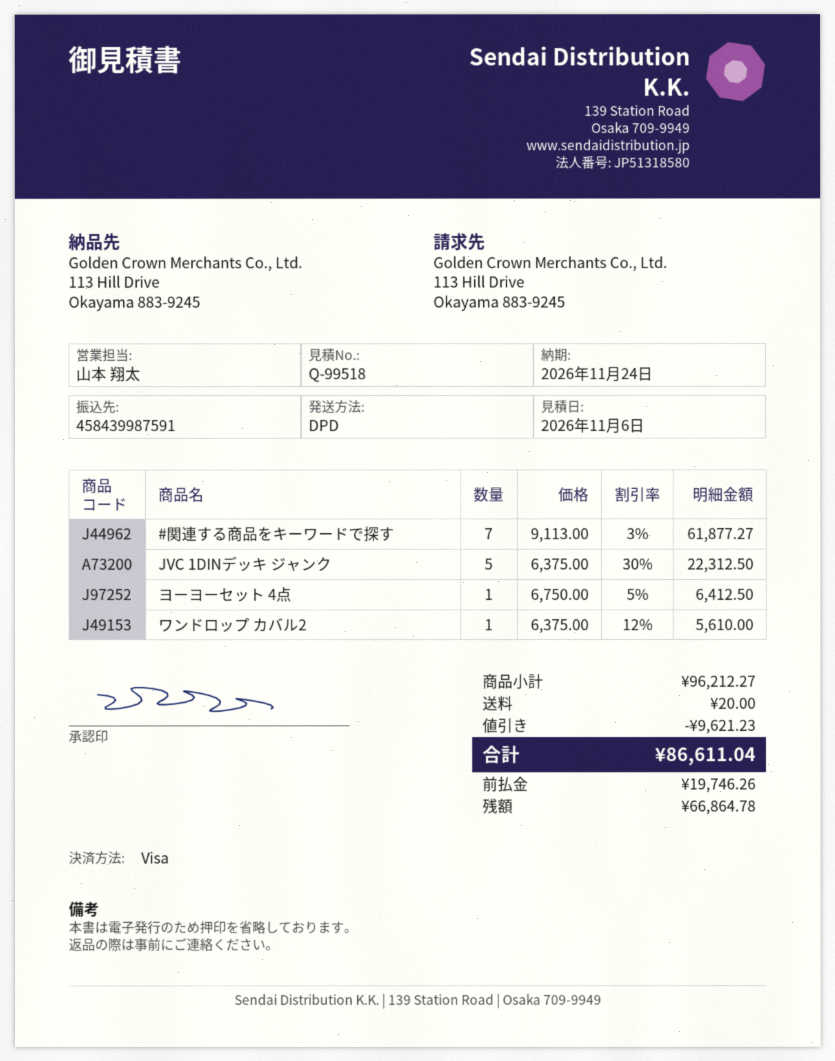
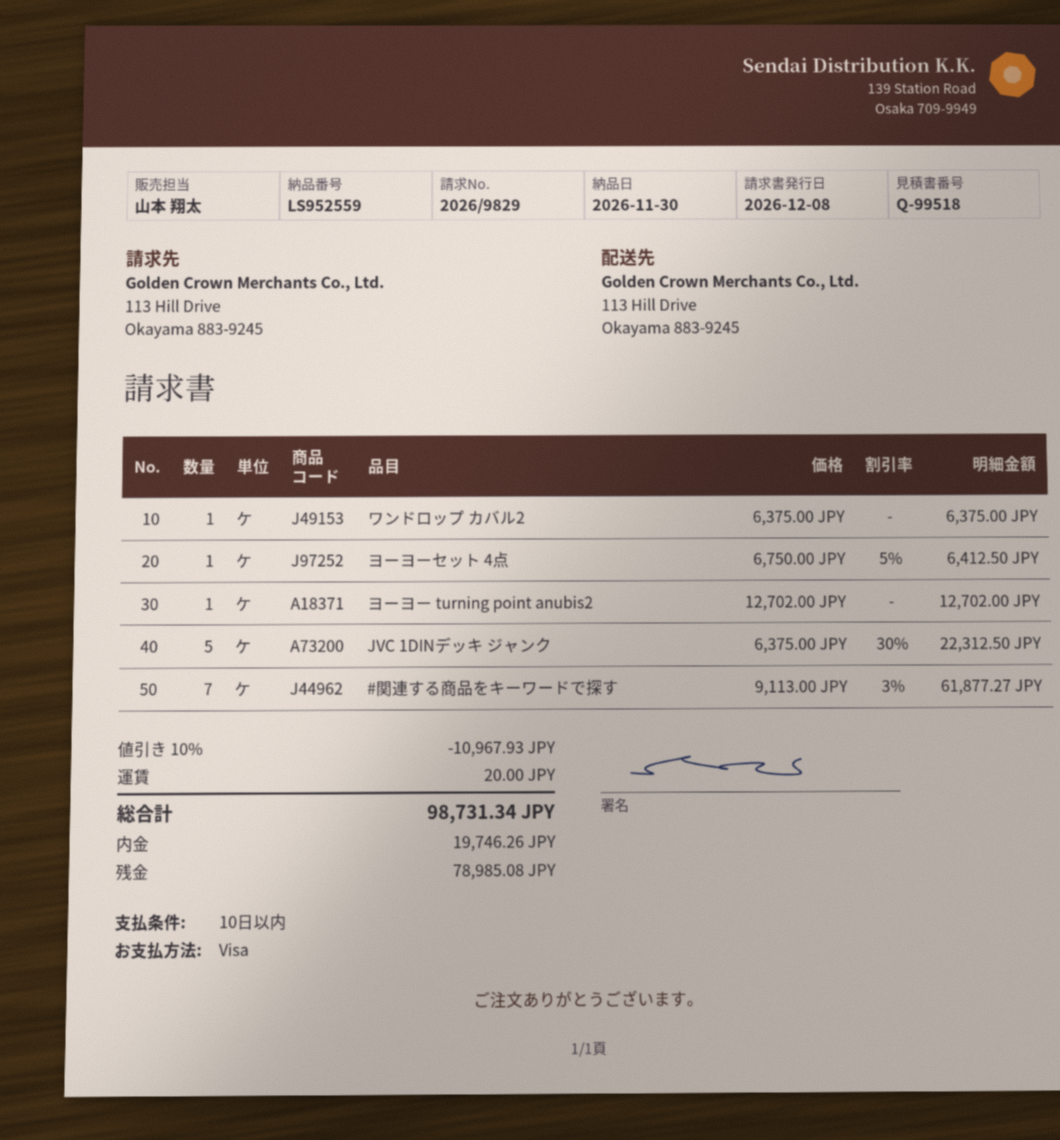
delivery date: 2026-11-24 -> 2026-11-30
ワンドロップ カバル2: 1 x 6375.00 - 12% = 5610.00 -> 1 x 6375.00 = 6375.00
ヨーヨー turning point anubis2: none -> 1 x 12702.00 = 12702.00
discount: 9621.23 -> 10967.93
total: 86611.04 -> 98731.34
balance: 66864.78 -> 78985.08

